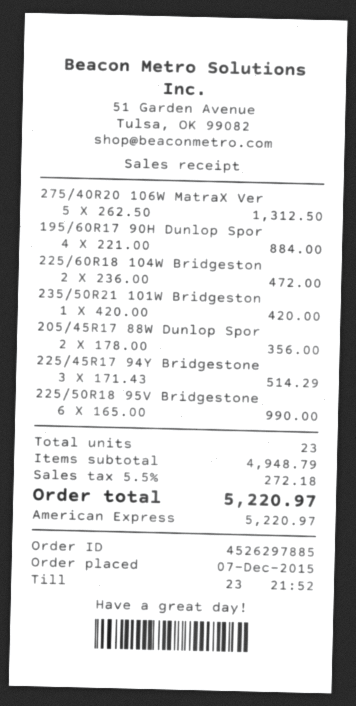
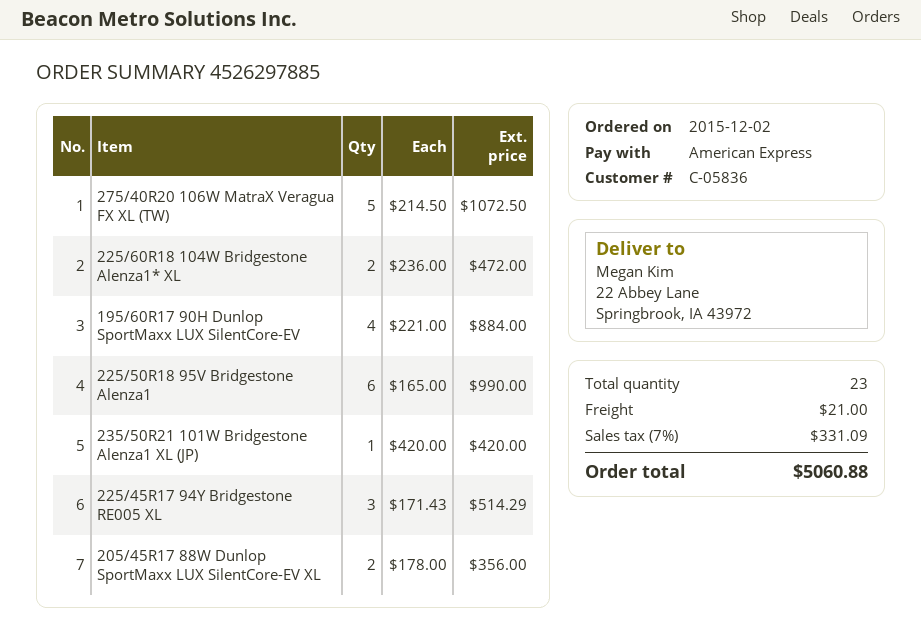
order date: 2015-12-07 -> 2015-12-02
275/40R20 106W MatraX Ver: 5 x 262.50 = 1312.50 -> 5 x 214.50 = 1072.50
shipping: none -> 21.00
tax: 5.5% = 272.18 -> 7% = 331.09
total: 5220.97 -> 5060.88

